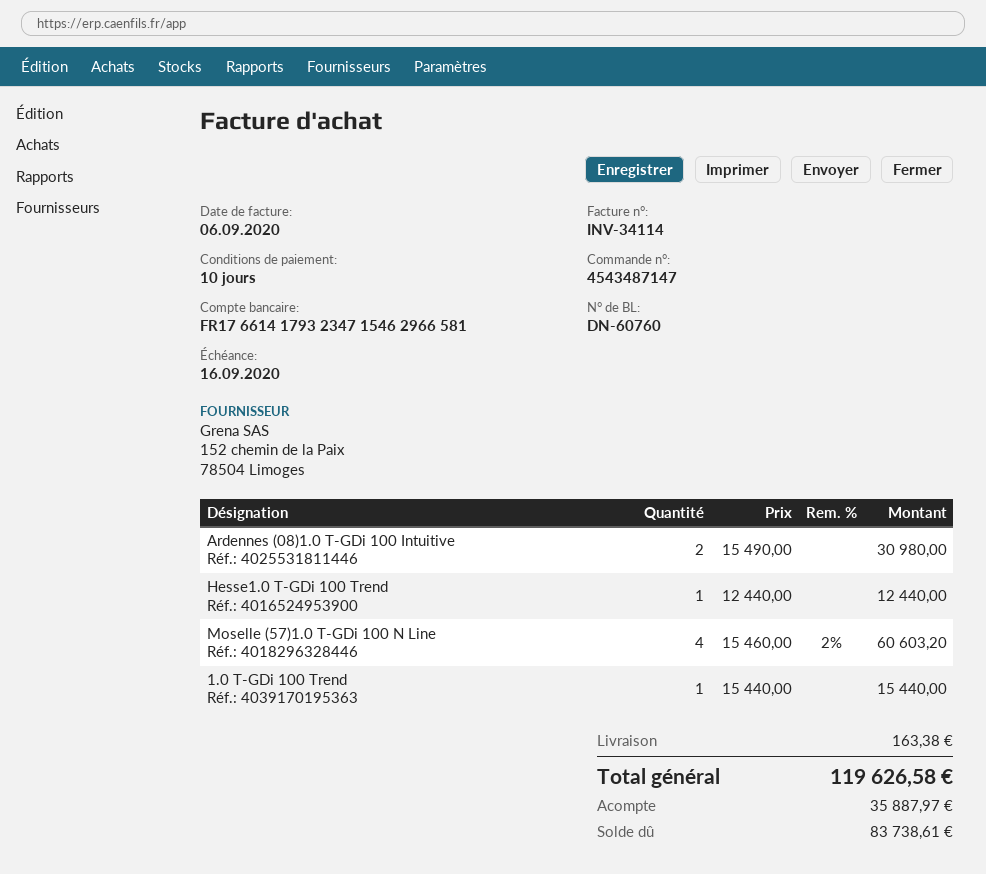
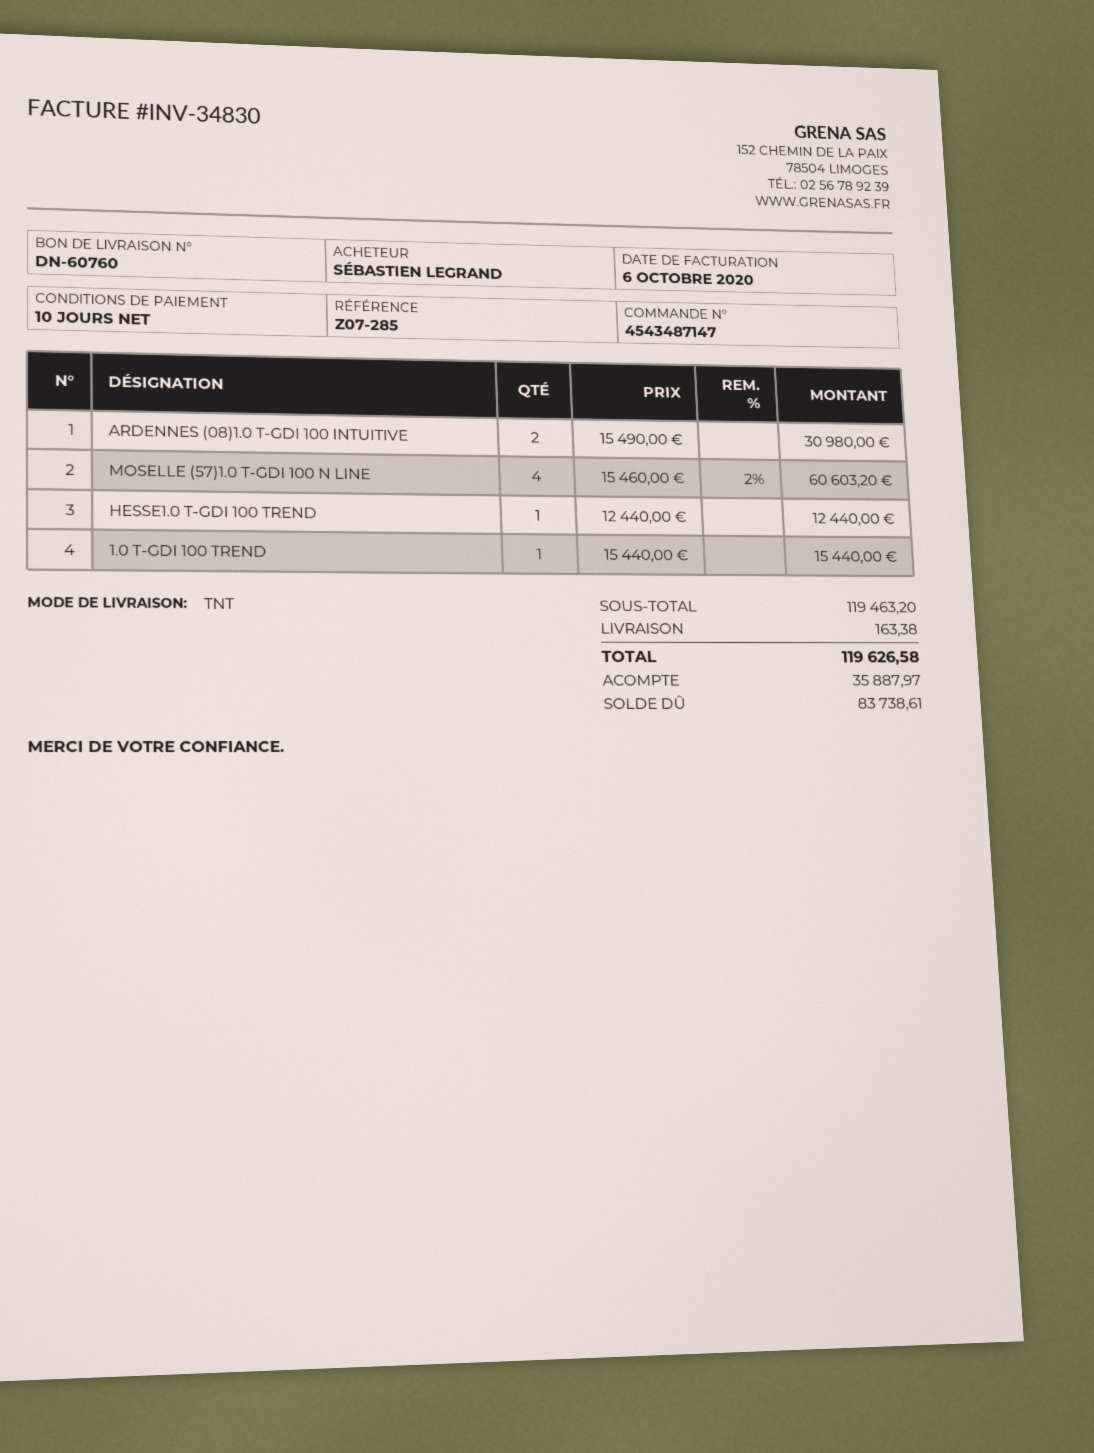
invoice number: INV-34114 -> INV-34830
invoice date: 2020-09-06 -> 2020-10-06

